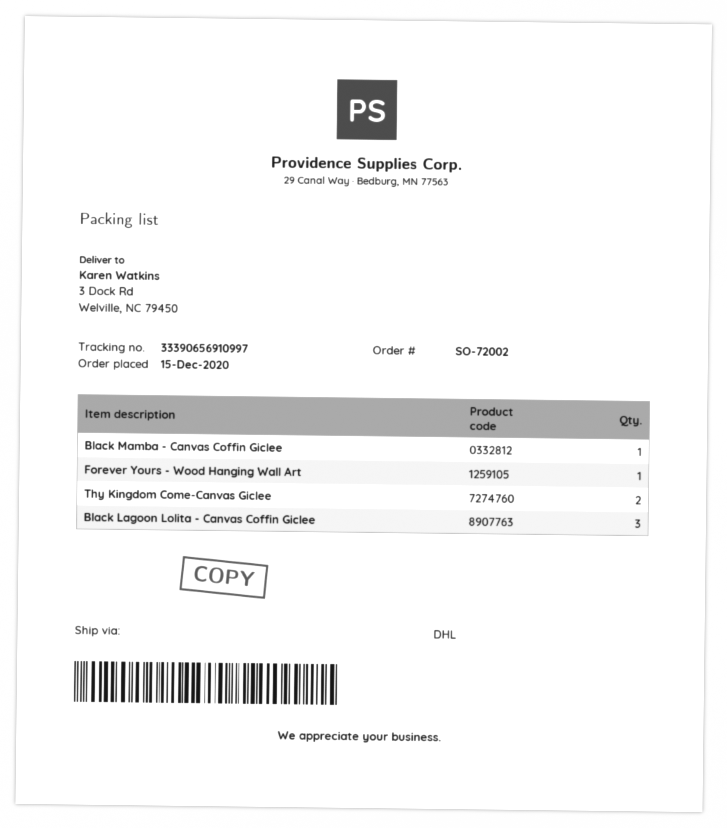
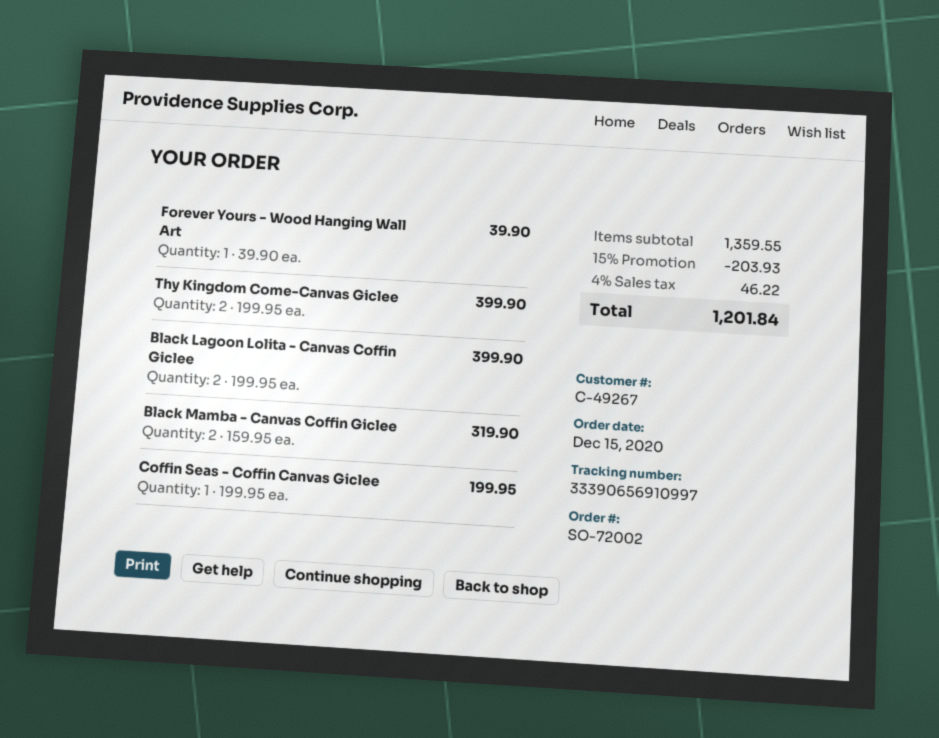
Black Mamba - Canvas Coffin Giclee: 1 -> 2
Black Lagoon Lolita - Canvas Coffin Giclee: 3 -> 2
Coffin Seas - Coffin Canvas Giclee: none -> 1

